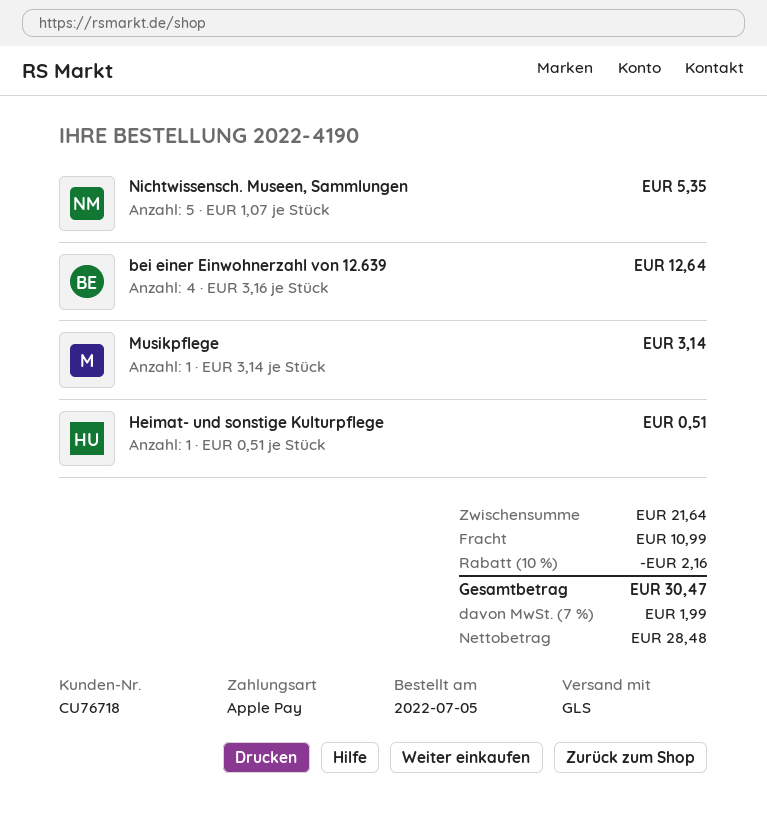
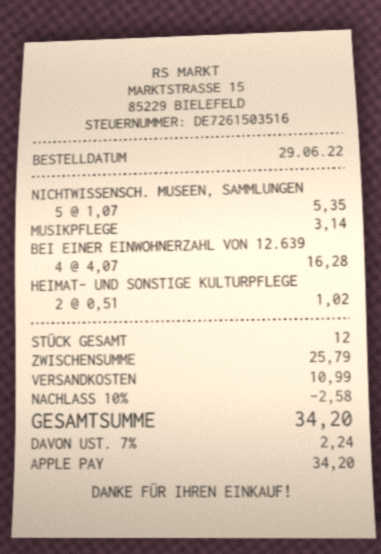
order date: 2022-07-05 -> 2022-06-29
bei einer Einwohnerzahl von 12.639: 4 x 3.16 = 12.64 -> 4 x 4.07 = 16.28
Heimat- und sonstige Kulturpflege: 1 x 0.51 = 0.51 -> 2 x 0.51 = 1.02
subtotal: 21.64 -> 25.79
discount: 10% = 2.16 -> 10% = 2.58
tax: 7% = 1.99 -> 7% = 2.24
total: 30.47 -> 34.20

